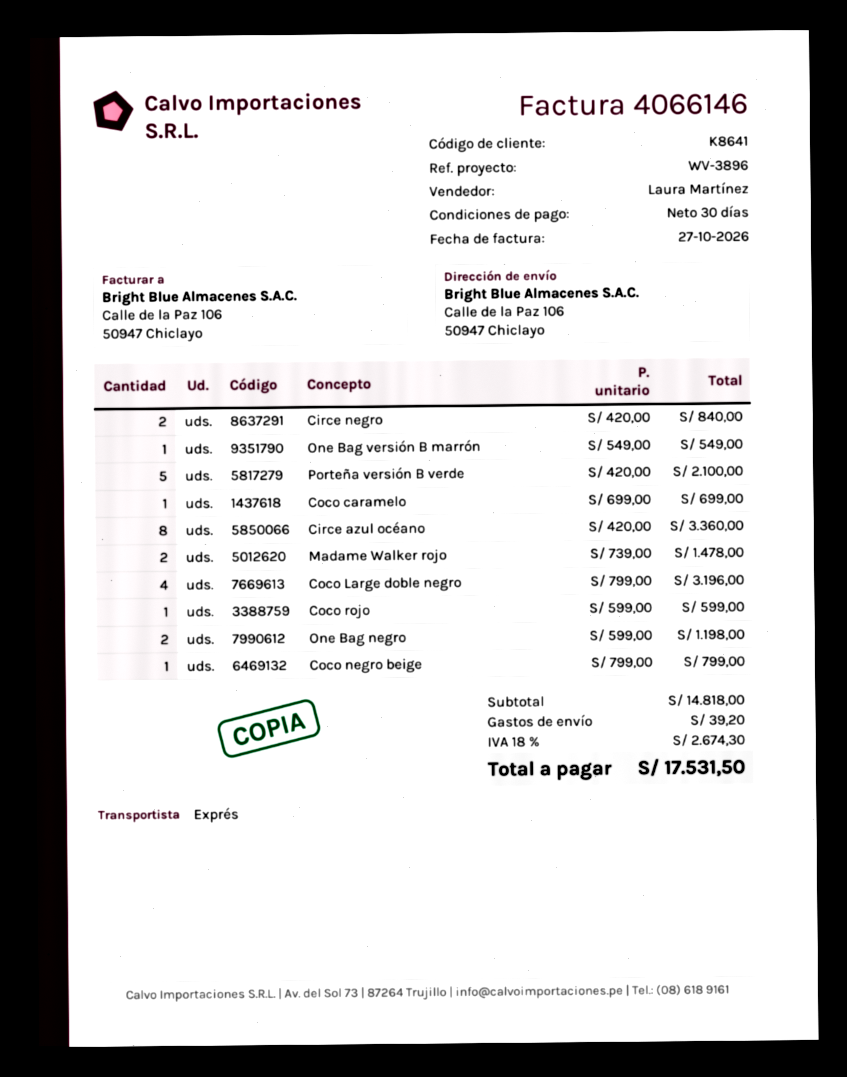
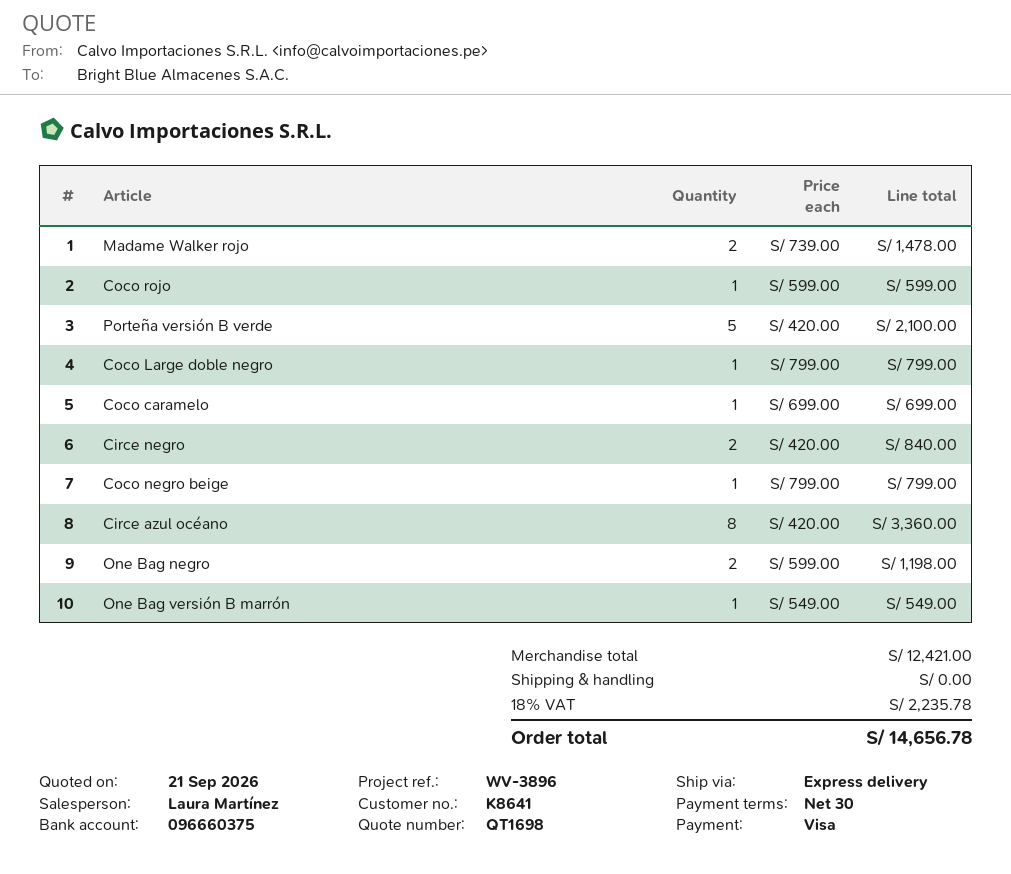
Coco Large doble negro: 4 x 799.00 = 3196.00 -> 1 x 799.00 = 799.00
subtotal: 14818.00 -> 12421.00
shipping: 39.20 -> 0.00
tax: 18% = 2674.30 -> 18% = 2235.78
total: 17531.50 -> 14656.78

